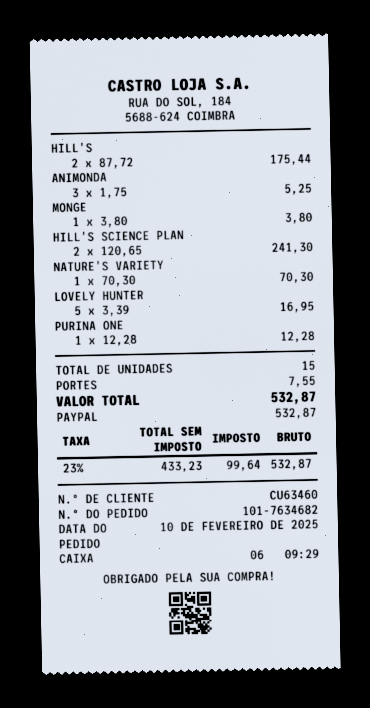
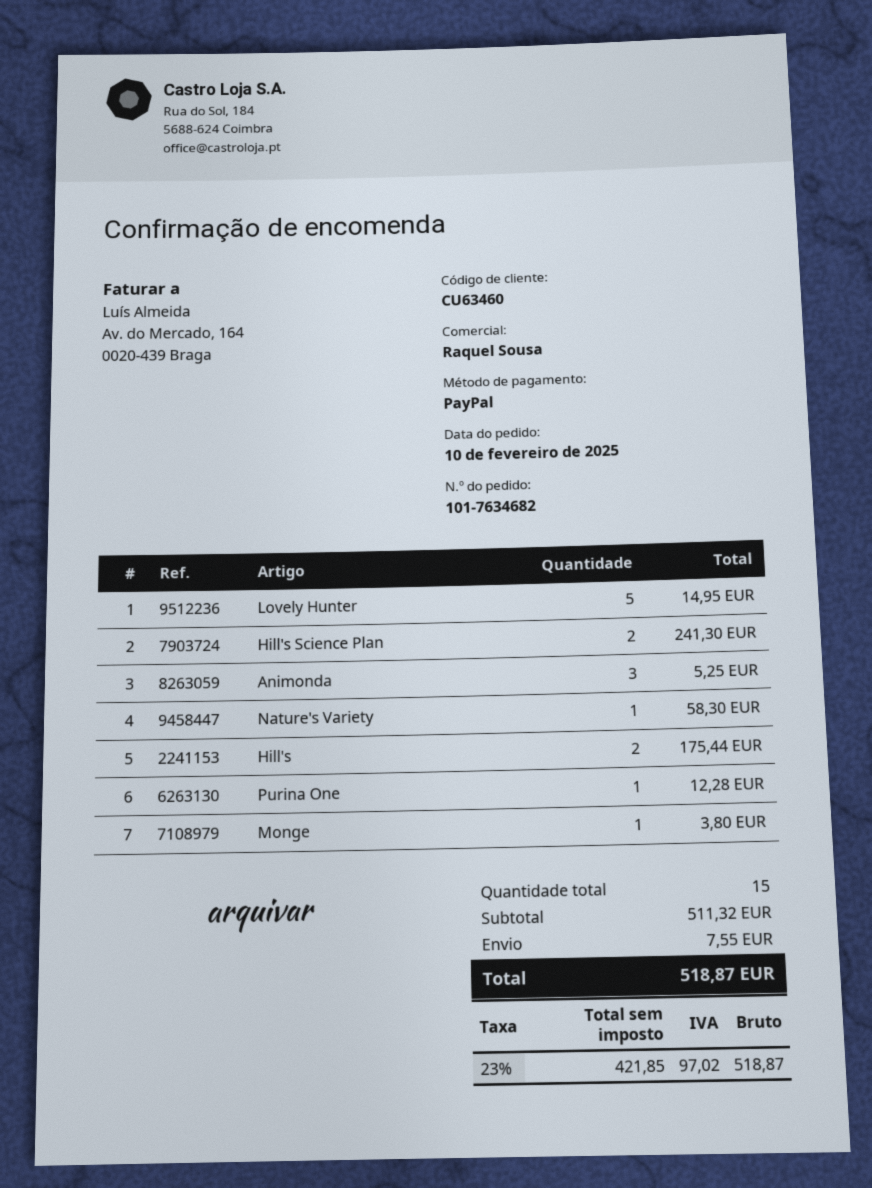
NATURE'S VARIETY: 1 for 70.30 -> 1 for 58.30
LOVELY HUNTER: 5 for 16.95 -> 5 for 14.95
net: 433.23 -> 421.85
tax: 23% = 99.64 -> 23% = 97.02
total: 532.87 -> 518.87

